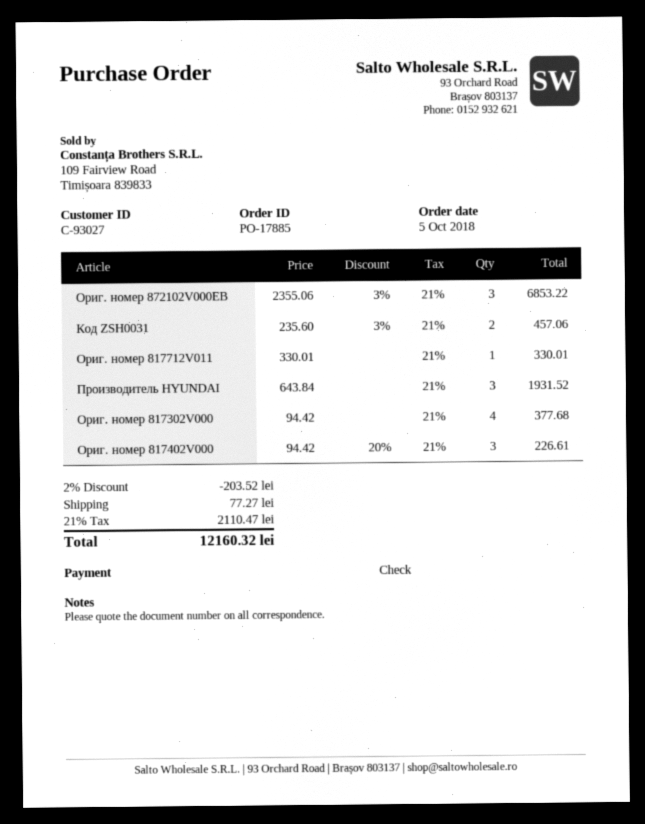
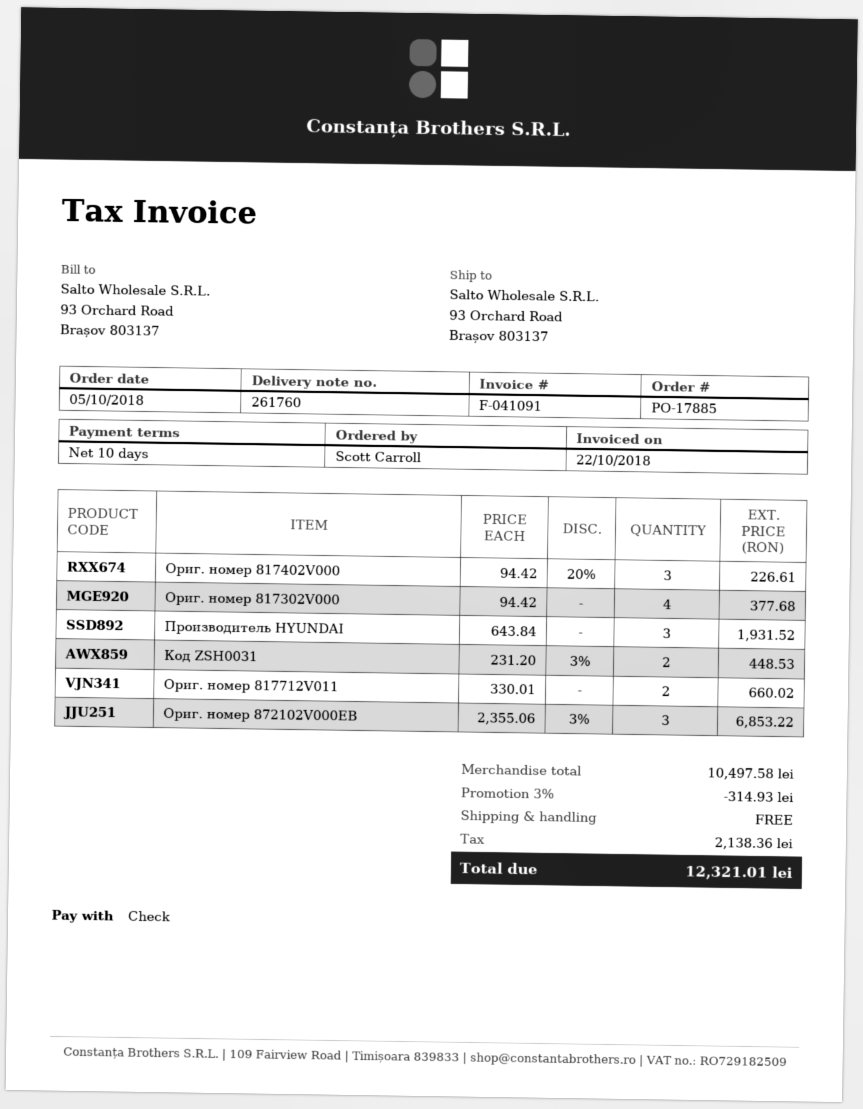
Код ZSH0031: 2 x 235.60 - 3% = 457.06 -> 2 x 231.20 - 3% = 448.53
Ориг. номер 817712V011: 1 x 330.01 = 330.01 -> 2 x 330.01 = 660.02
discount: 2% = 203.52 -> 3% = 314.93
shipping: 77.27 -> 0.00
tax: 2110.47 -> 2138.36
total: 12160.32 -> 12321.01

